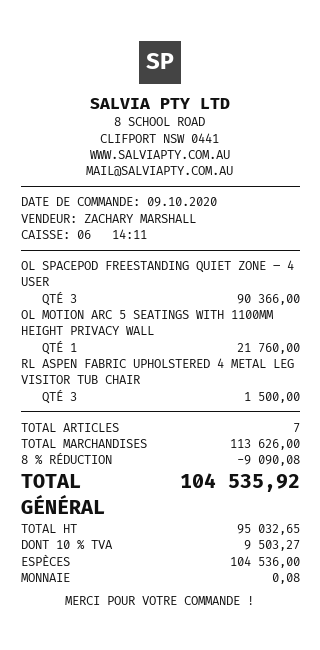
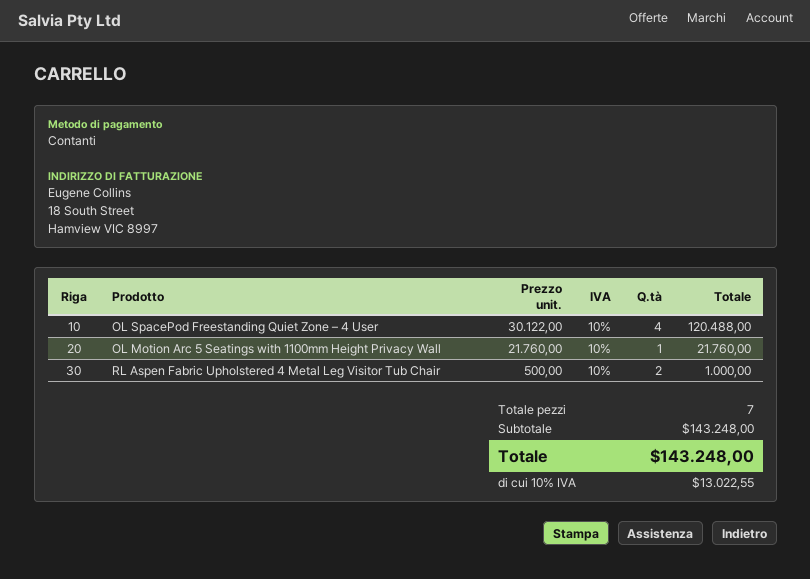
OL SPACEPOD FREESTANDING QUIET ZONE – 4 USER: 3 for 90366.00 -> 4 for 120488.00
RL ASPEN FABRIC UPHOLSTERED 4 METAL LEG VISITOR TUB CHAIR: 3 for 1500.00 -> 2 for 1000.00
subtotal: 113626.00 -> 143248.00
discount: 8% = 9090.08 -> none
tax: 10% = 9503.27 -> 10% = 13022.55
total: 104535.92 -> 143248.00

